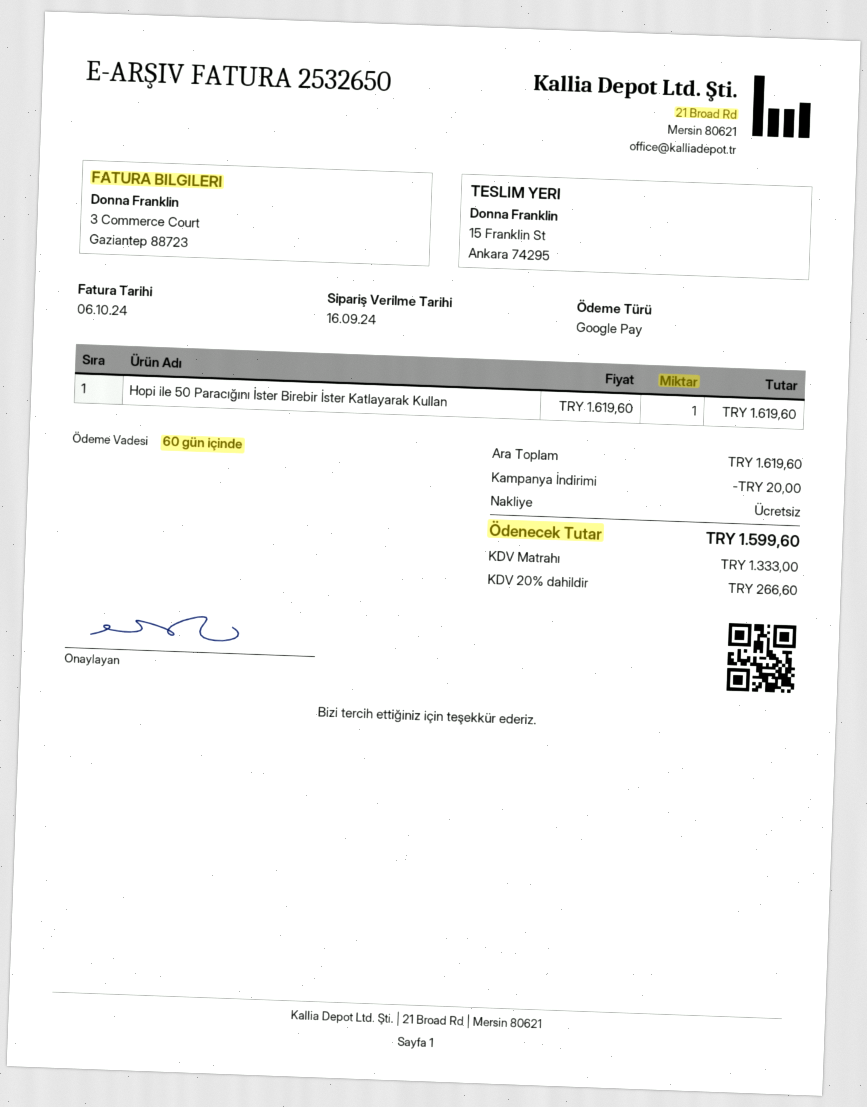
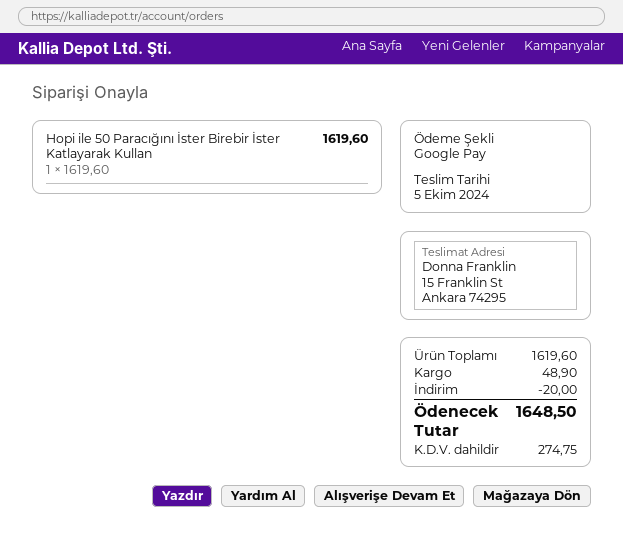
shipping: 0.00 -> 48.90
tax: 266.60 -> 274.75
total: 1599.60 -> 1648.50

